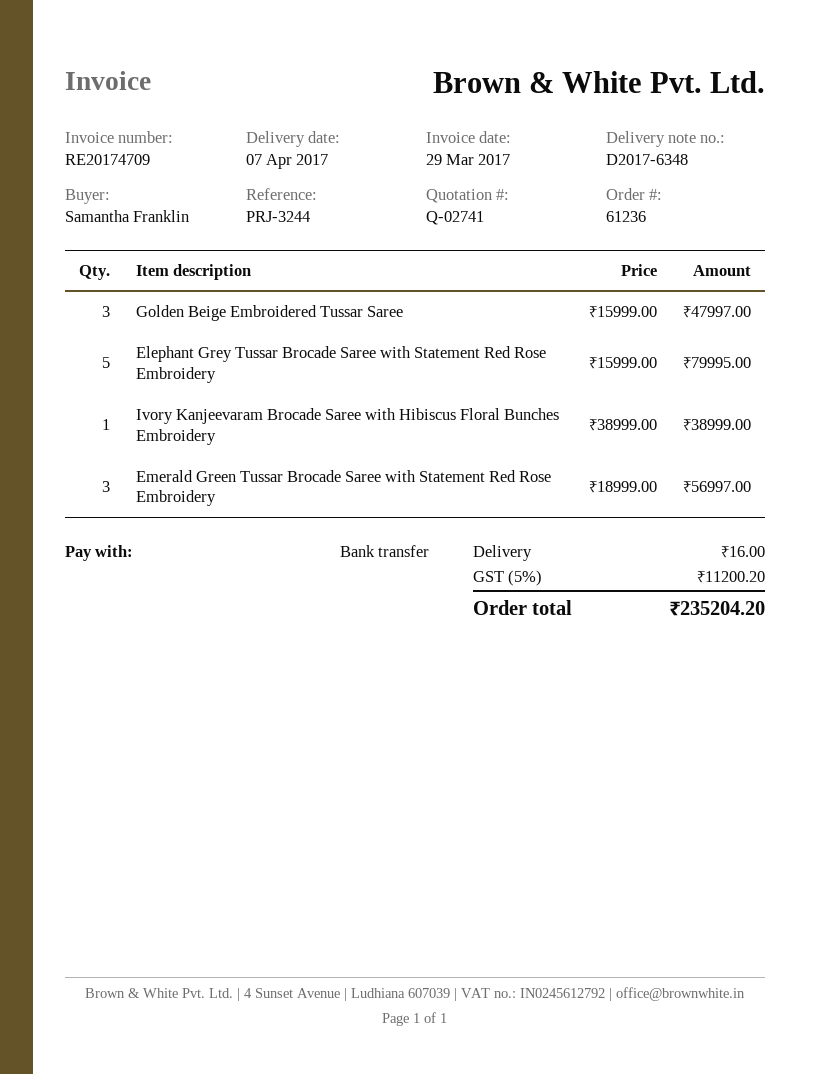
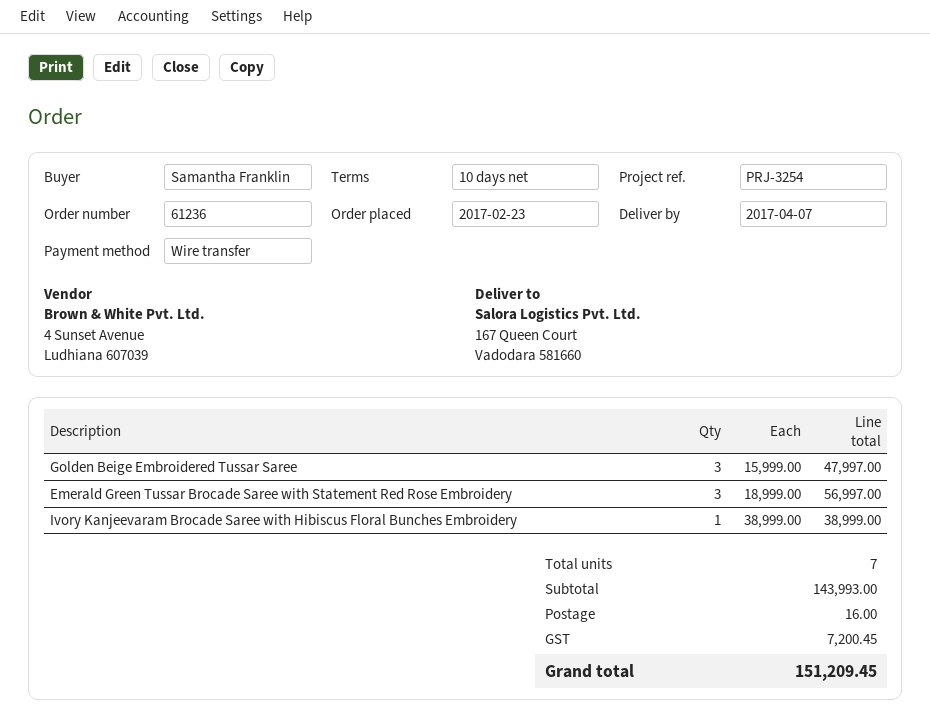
reference: PRJ-3244 -> PRJ-3254
Elephant Grey Tussar Brocade Saree with Statement Red Rose Embroidery: 5 x 15999.00 = 79995.00 -> none
tax: 11200.20 -> 7200.45
total: 235204.20 -> 151209.45

